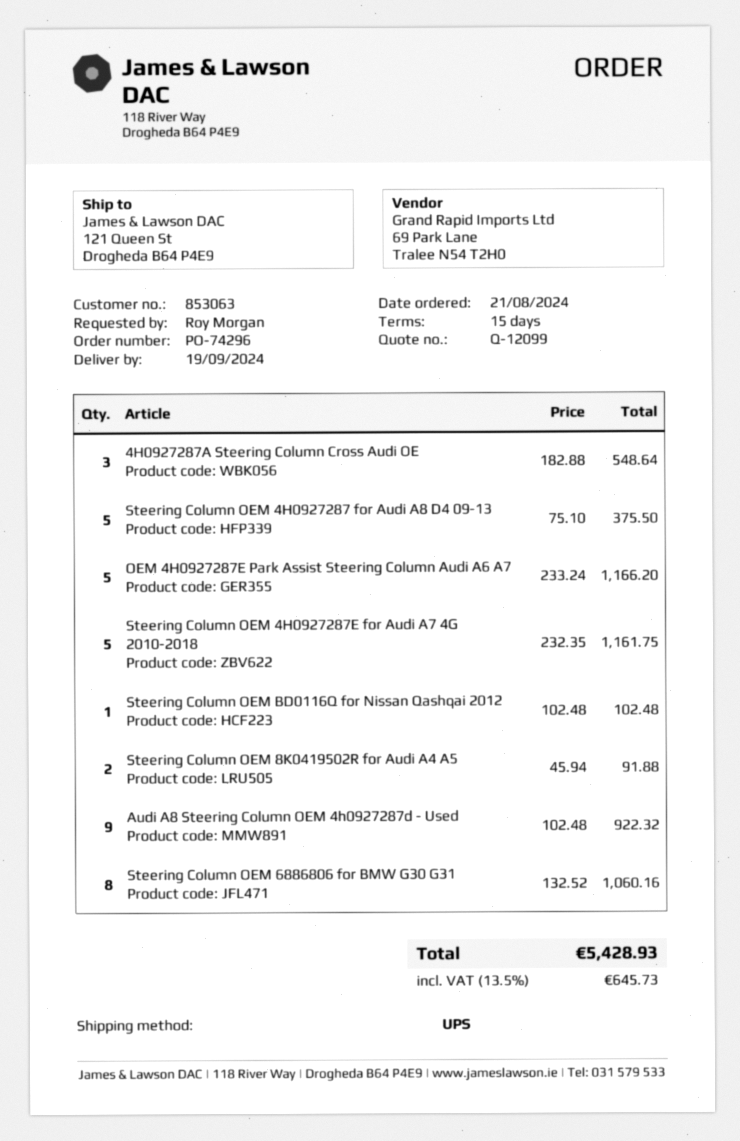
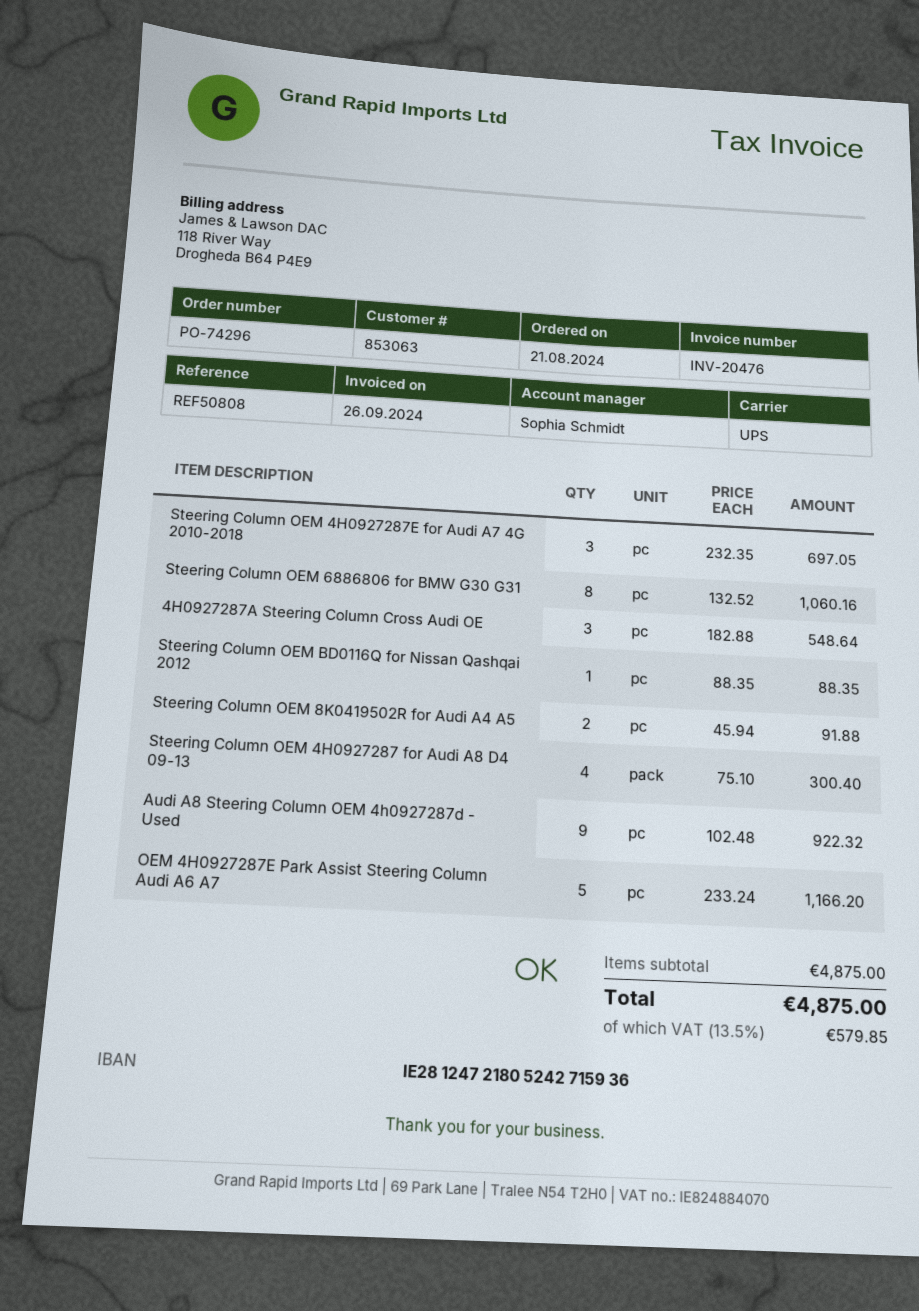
Steering Column OEM 4H0927287 for Audi A8 D4 09-13: 5 x 75.10 = 375.50 -> 4 x 75.10 = 300.40
Steering Column OEM 4H0927287E for Audi A7 4G 2010-2018: 5 x 232.35 = 1161.75 -> 3 x 232.35 = 697.05
Steering Column OEM BD0116Q for Nissan Qashqai 2012: 1 x 102.48 = 102.48 -> 1 x 88.35 = 88.35
tax: 13.5% = 645.73 -> 13.5% = 579.85
total: 5428.93 -> 4875.00

